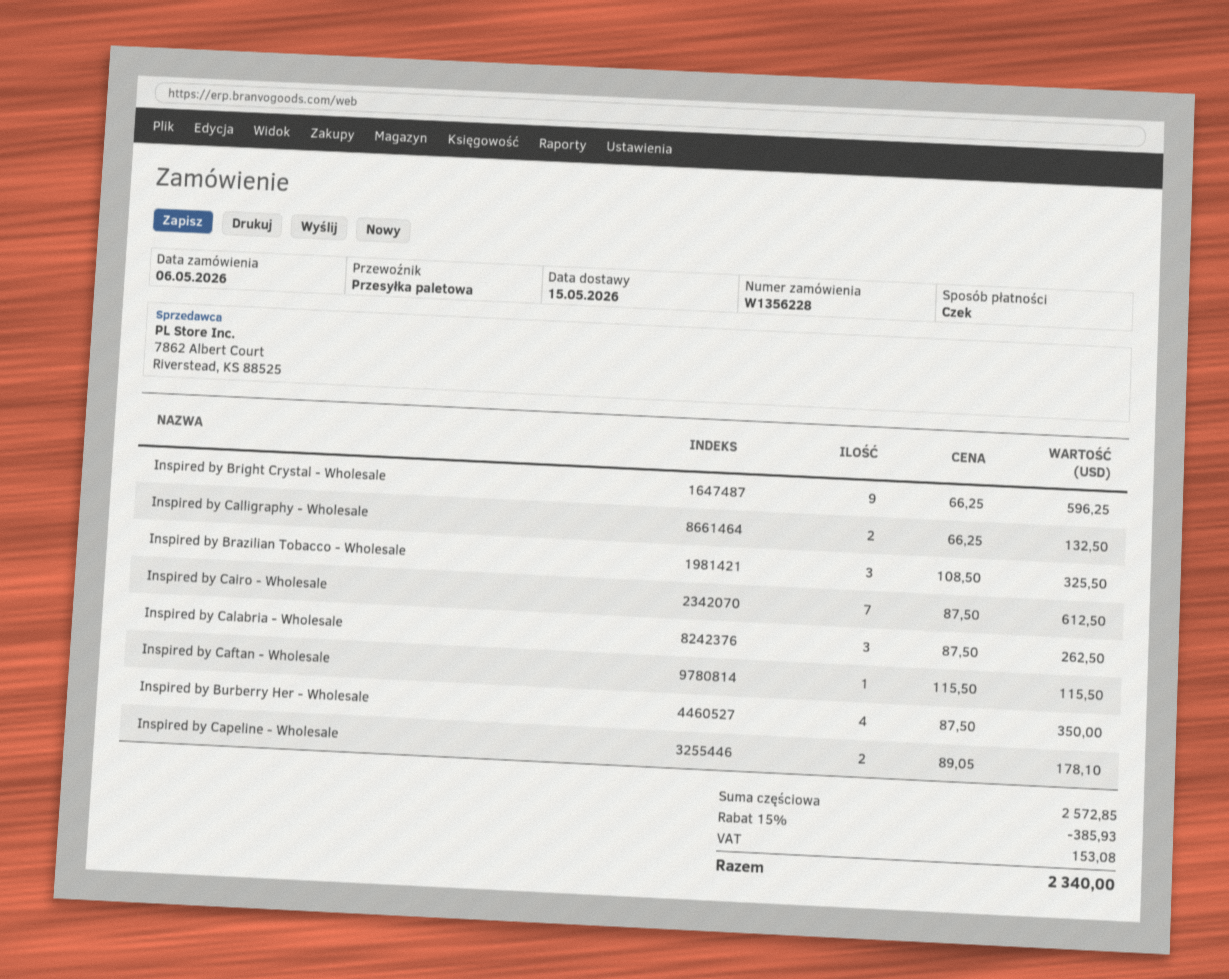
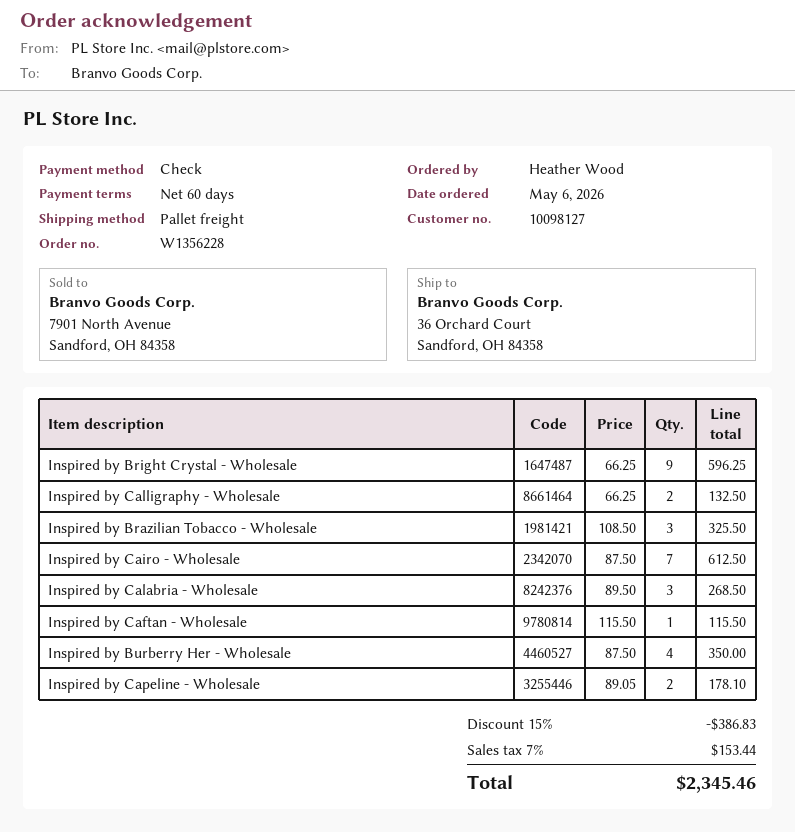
Inspired by Calabria - Wholesale: 3 x 87.50 = 262.50 -> 3 x 89.50 = 268.50
discount: 15% = 385.93 -> 15% = 386.83
tax: 153.08 -> 153.44
total: 2340.00 -> 2345.46

